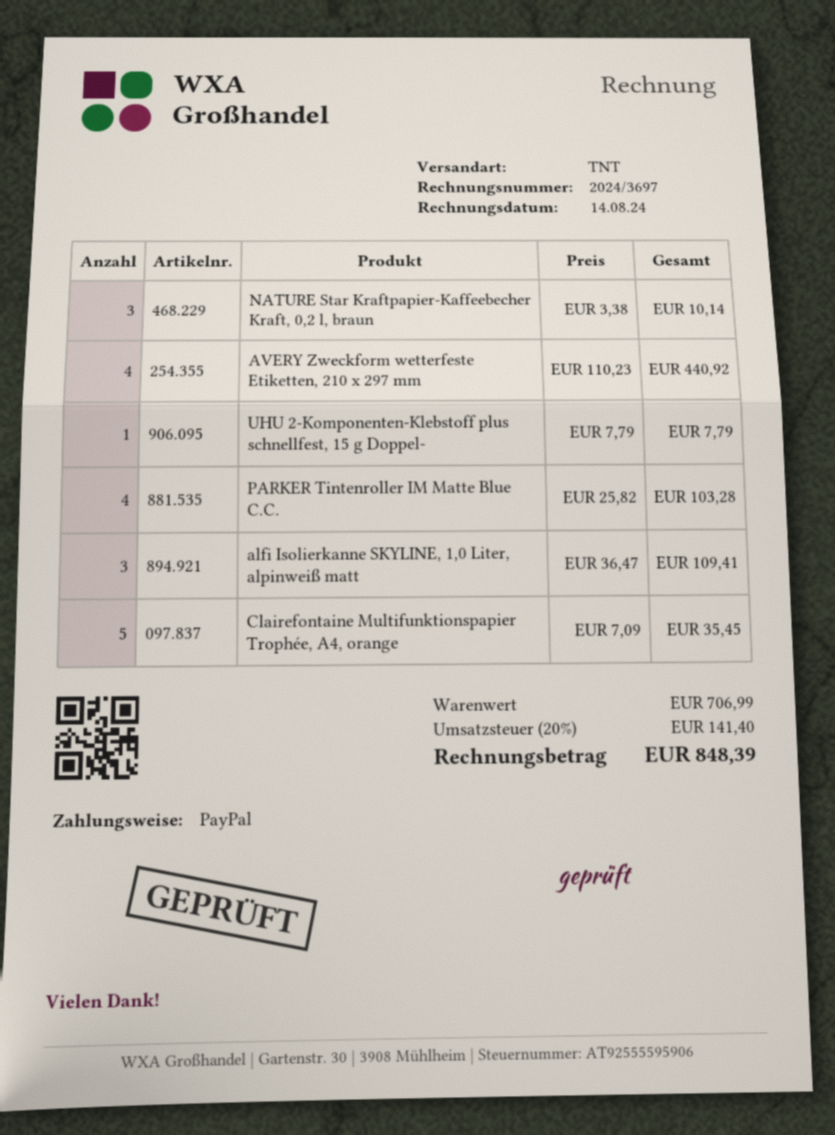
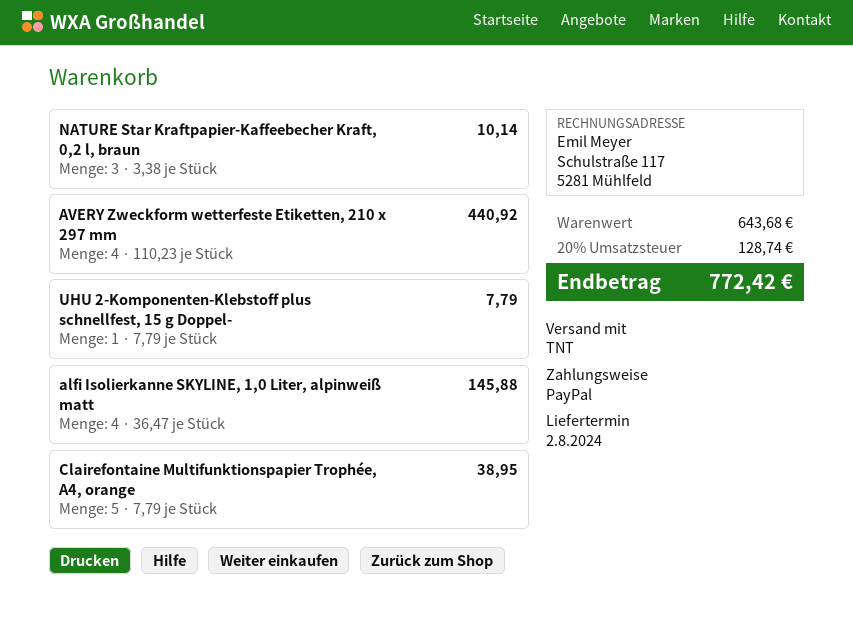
PARKER Tintenroller IM Matte Blue C.C.: 4 x 25.82 = 103.28 -> none
alfi Isolierkanne SKYLINE, 1,0 Liter, alpinweiß matt: 3 x 36.47 = 109.41 -> 4 x 36.47 = 145.88
Clairefontaine Multifunktionspapier Trophée, A4, orange: 5 x 7.09 = 35.45 -> 5 x 7.79 = 38.95
subtotal: 706.99 -> 643.68
tax: 20% = 141.40 -> 20% = 128.74
total: 848.39 -> 772.42

